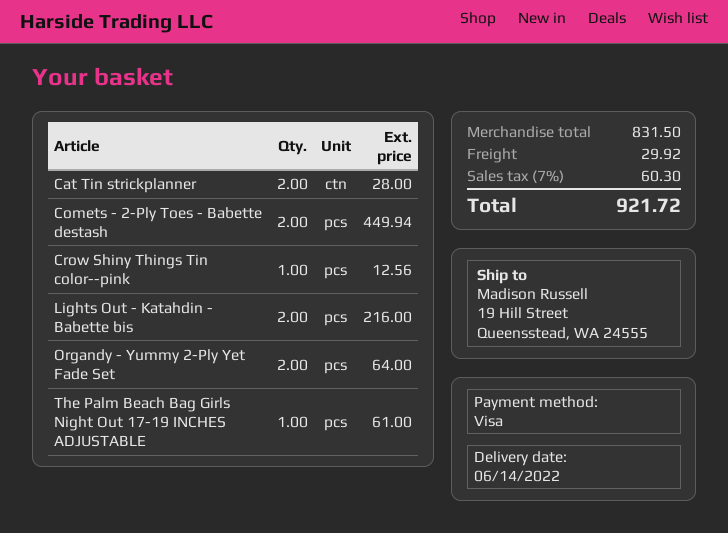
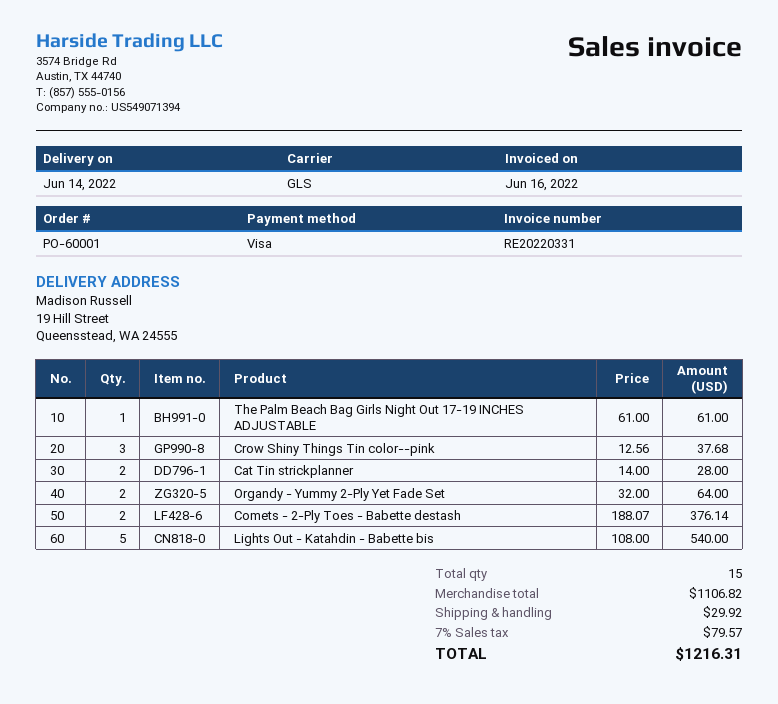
Comets - 2-Ply Toes - Babette destash: 2 for 449.94 -> 2 for 376.14
Crow Shiny Things Tin color--pink: 1 for 12.56 -> 3 for 37.68
Lights Out - Katahdin - Babette bis: 2 for 216.00 -> 5 for 540.00
subtotal: 831.50 -> 1106.82
tax: 7% = 60.30 -> 7% = 79.57
total: 921.72 -> 1216.31

